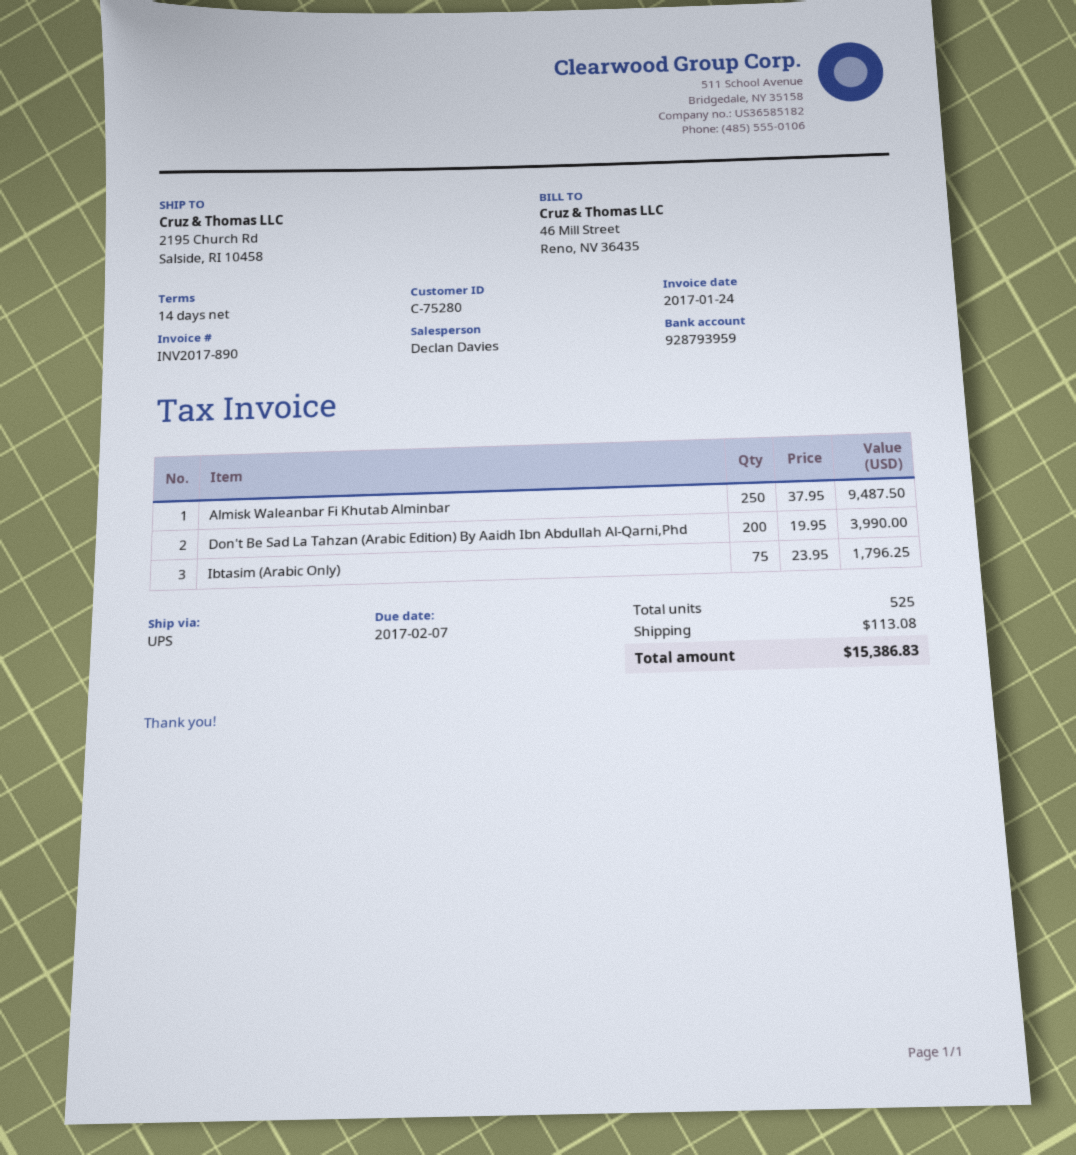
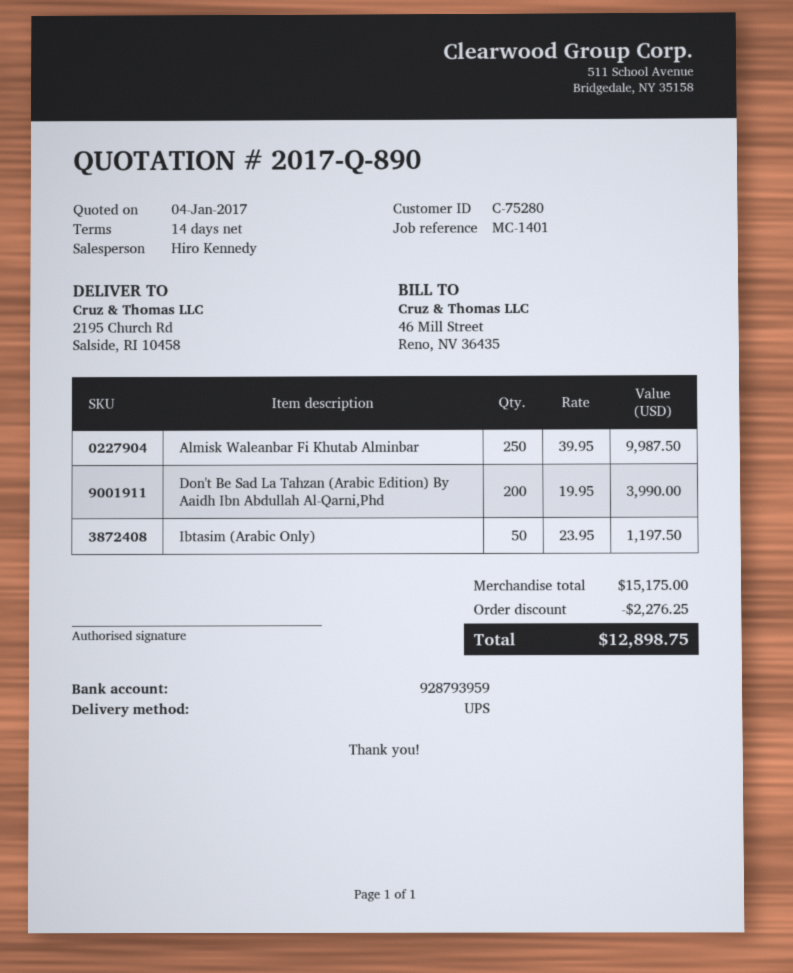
sales rep: Declan Davies -> Hiro Kennedy
Almisk Waleanbar Fi Khutab Alminbar: 250 x 37.95 = 9487.50 -> 250 x 39.95 = 9987.50
Ibtasim (Arabic Only): 75 x 23.95 = 1796.25 -> 50 x 23.95 = 1197.50
discount: none -> 2276.25
shipping: 113.08 -> none
total: 15386.83 -> 12898.75

